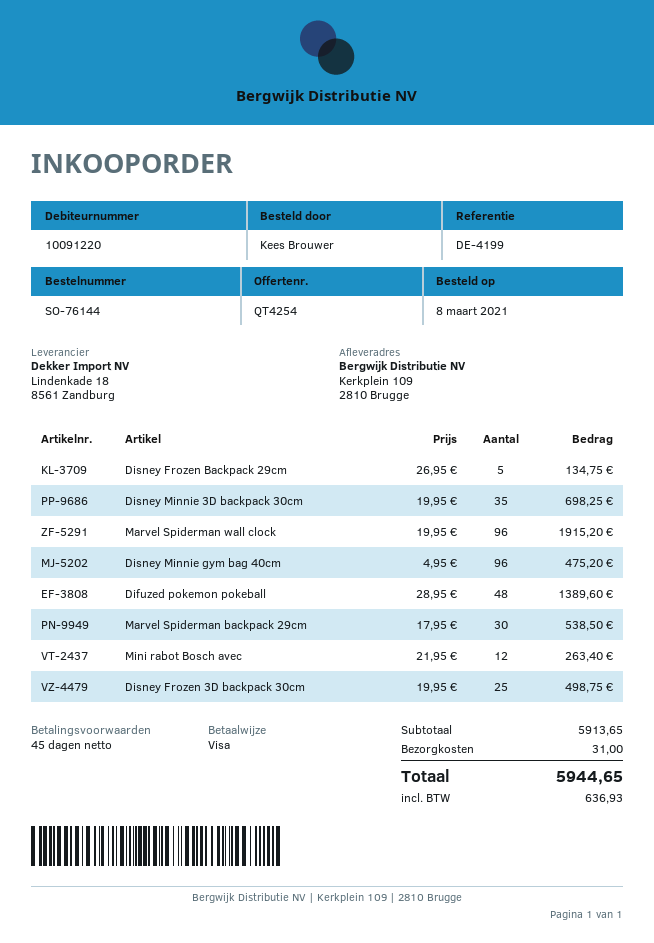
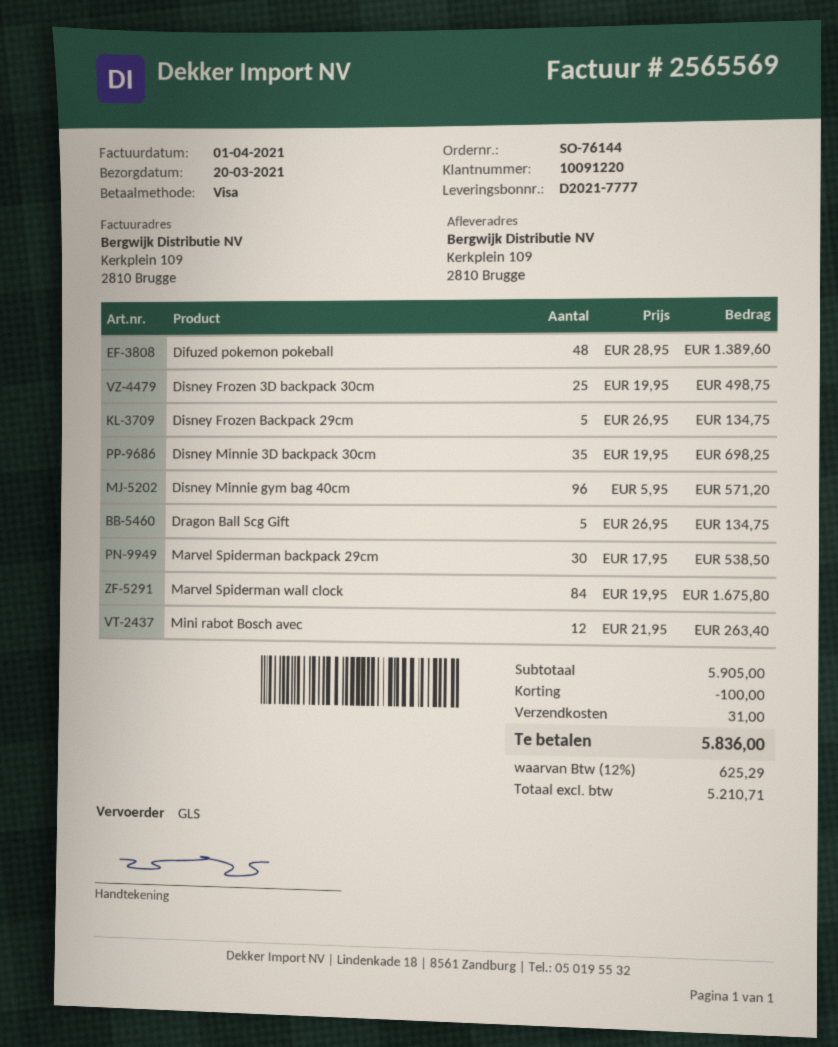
Marvel Spiderman wall clock: 96 x 19.95 = 1915.20 -> 84 x 19.95 = 1675.80
Disney Minnie gym bag 40cm: 96 x 4.95 = 475.20 -> 96 x 5.95 = 571.20
Dragon Ball Scg Gift: none -> 5 x 26.95 = 134.75
subtotal: 5913.65 -> 5905.00
discount: none -> 100.00
tax: 636.93 -> 625.29
total: 5944.65 -> 5836.00

